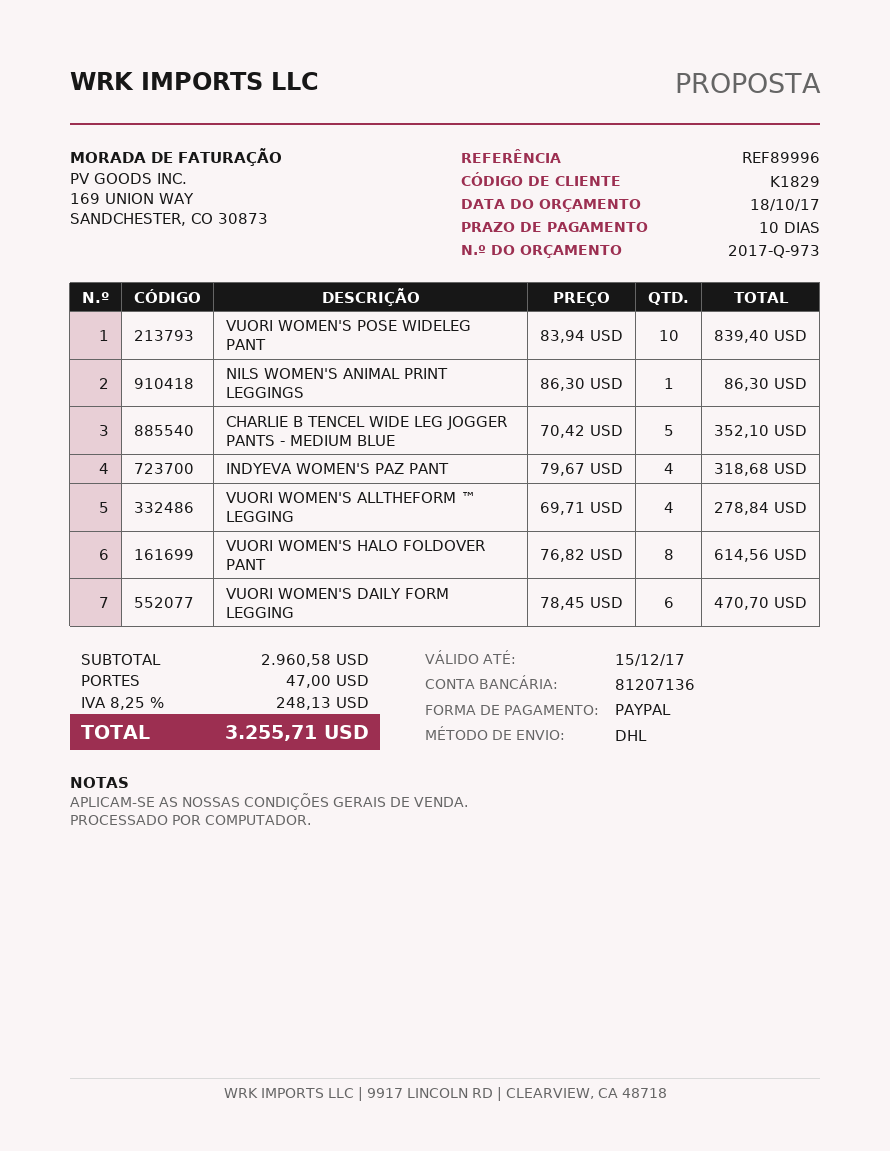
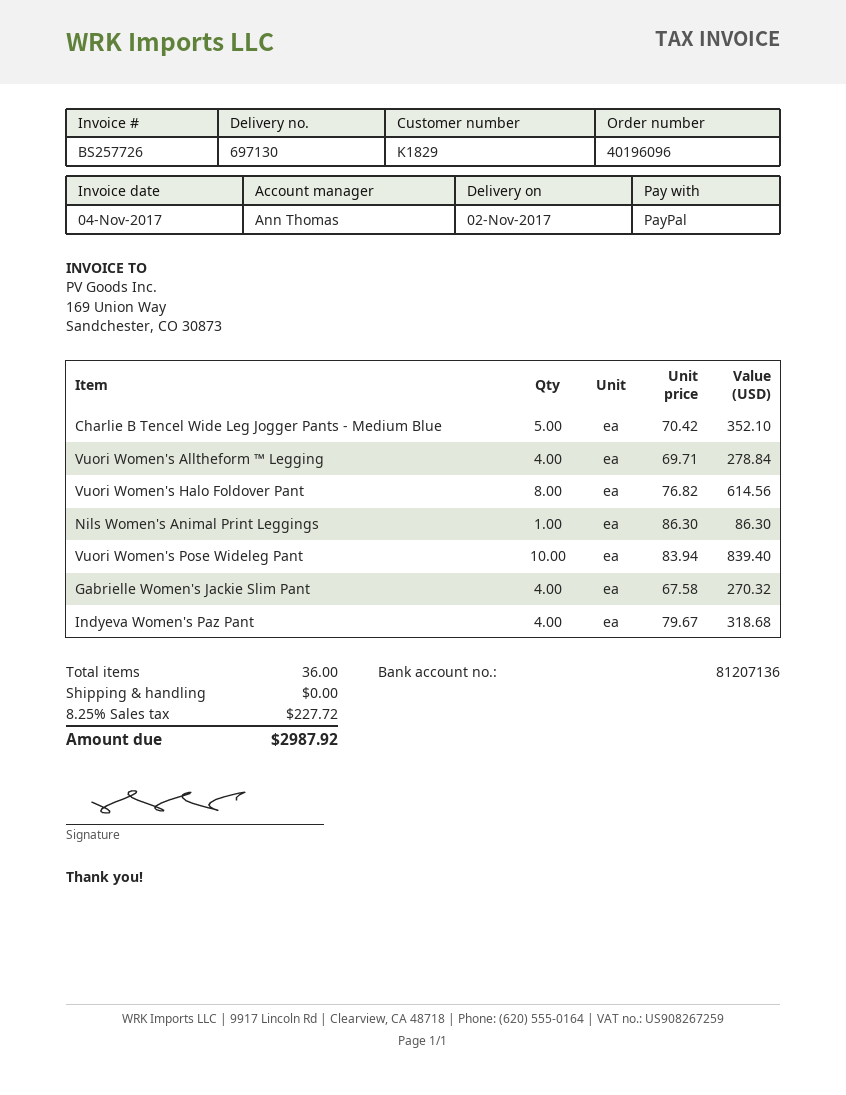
VUORI WOMEN'S DAILY FORM LEGGING: 6 x 78.45 = 470.70 -> none
Gabrielle Women's Jackie Slim Pant: none -> 4 x 67.58 = 270.32
shipping: 47.00 -> 0.00
tax: 8.25% = 248.13 -> 8.25% = 227.72
total: 3255.71 -> 2987.92

